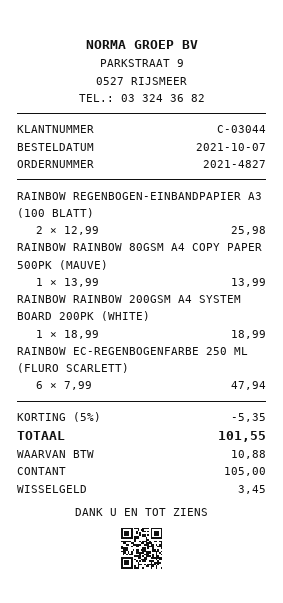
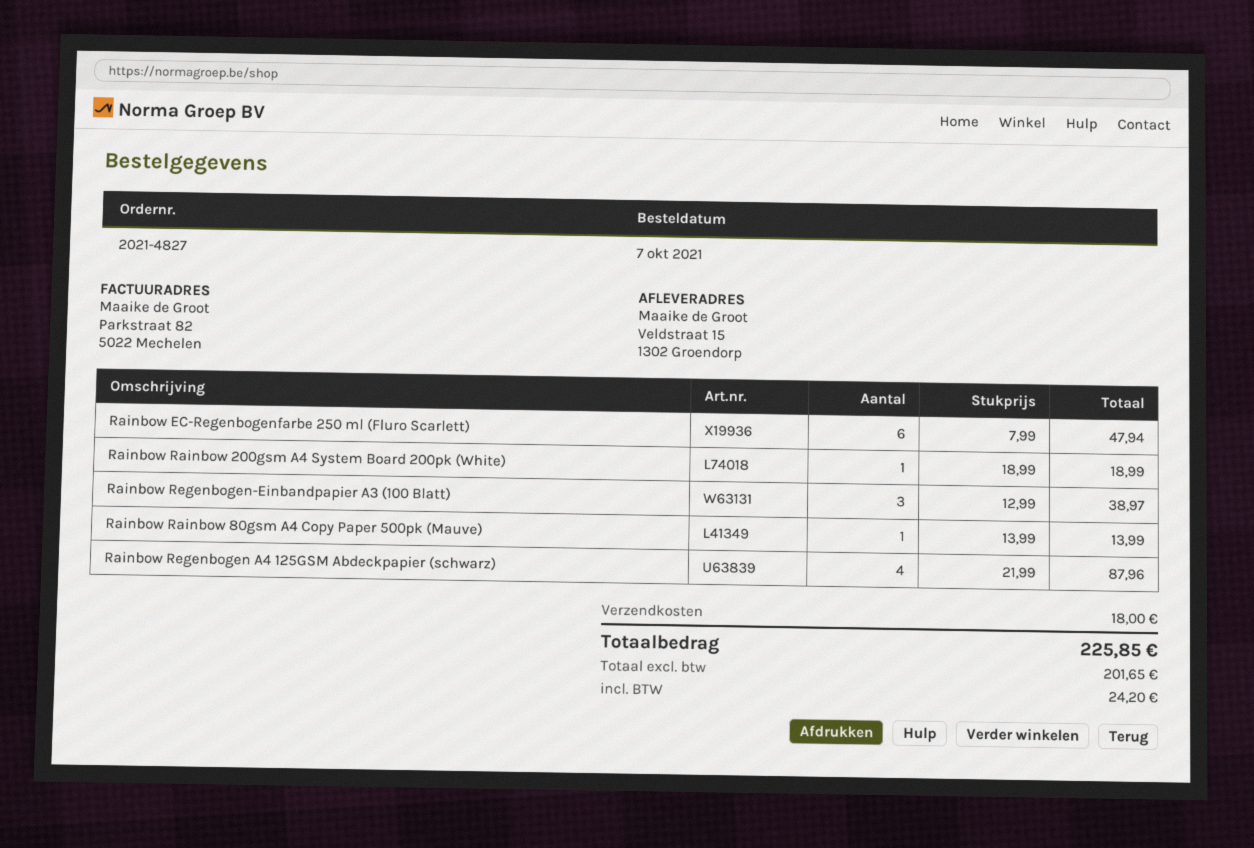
RAINBOW REGENBOGEN-EINBANDPAPIER A3 (100 BLATT): 2 x 12.99 = 25.98 -> 3 x 12.99 = 38.97
Rainbow Regenbogen A4 125GSM Abdeckpapier (schwarz): none -> 4 x 21.99 = 87.96
discount: 5% = 5.35 -> none
shipping: none -> 18.00
tax: 10.88 -> 24.20
total: 101.55 -> 225.85

